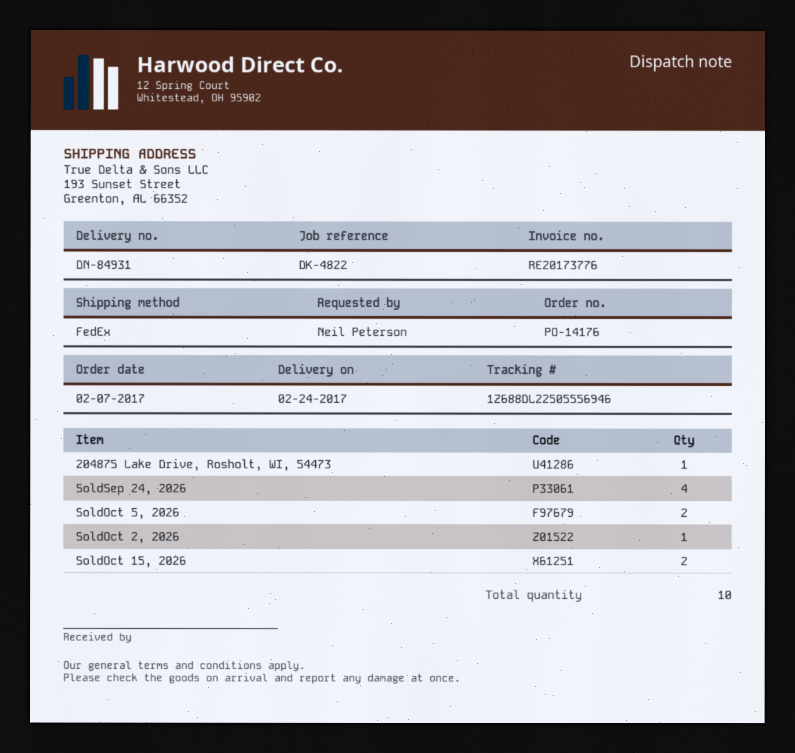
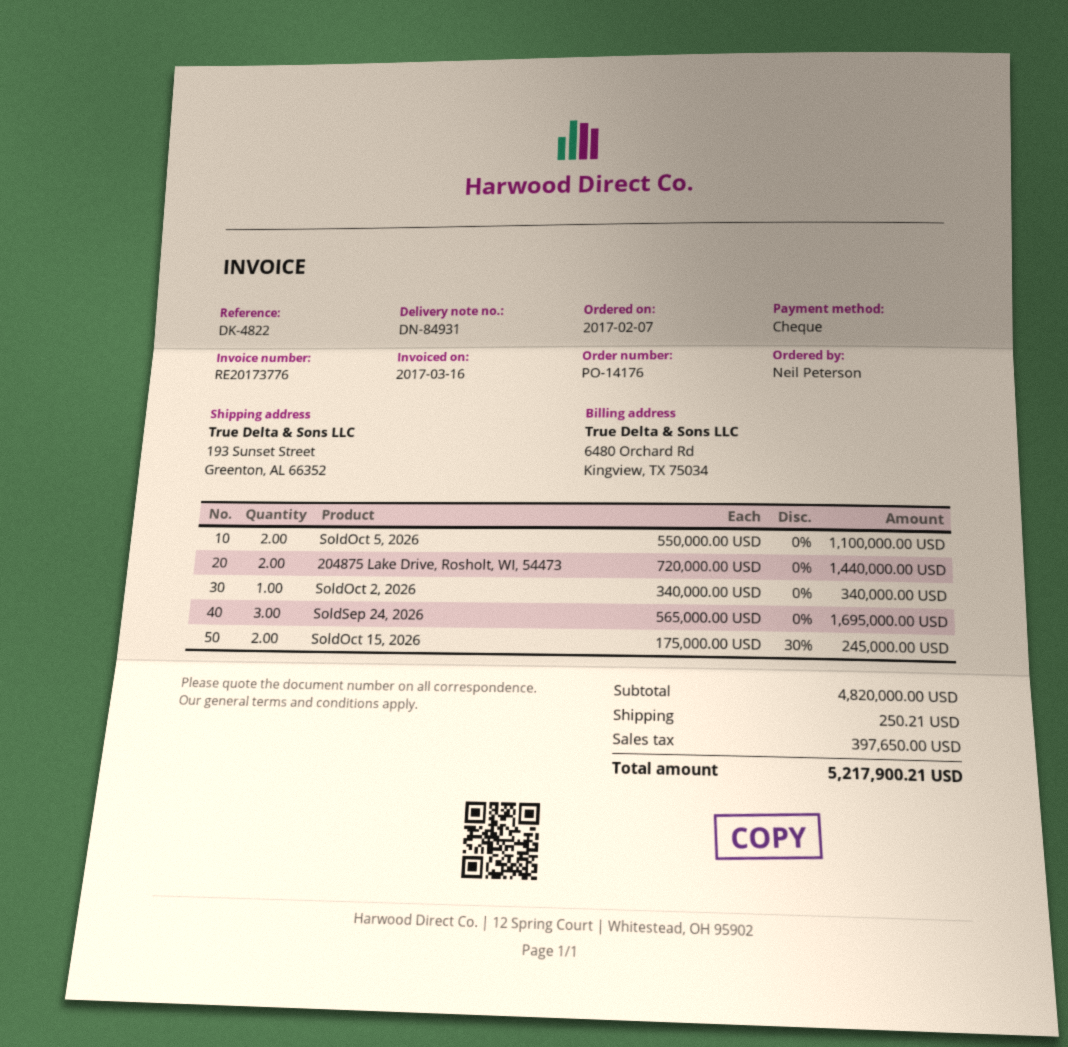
204875 Lake Drive, Rosholt, WI, 54473: 1 -> 2
SoldSep 24, 2026: 4 -> 3

